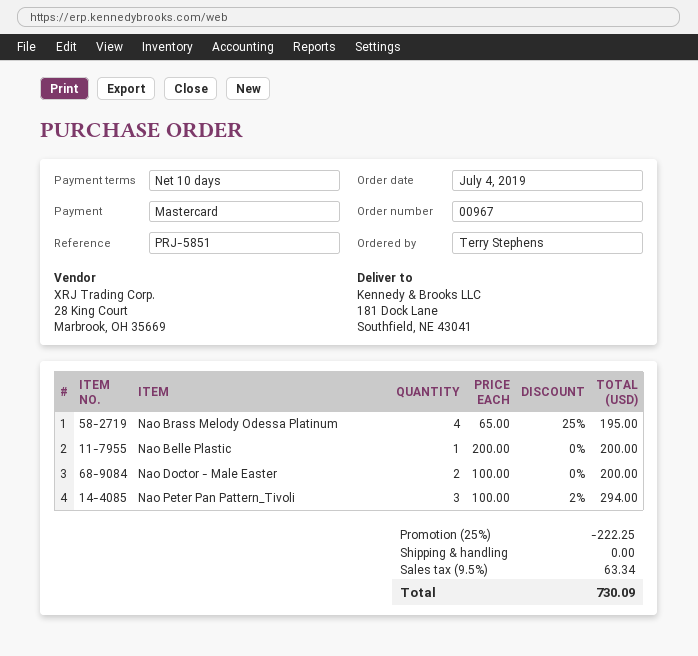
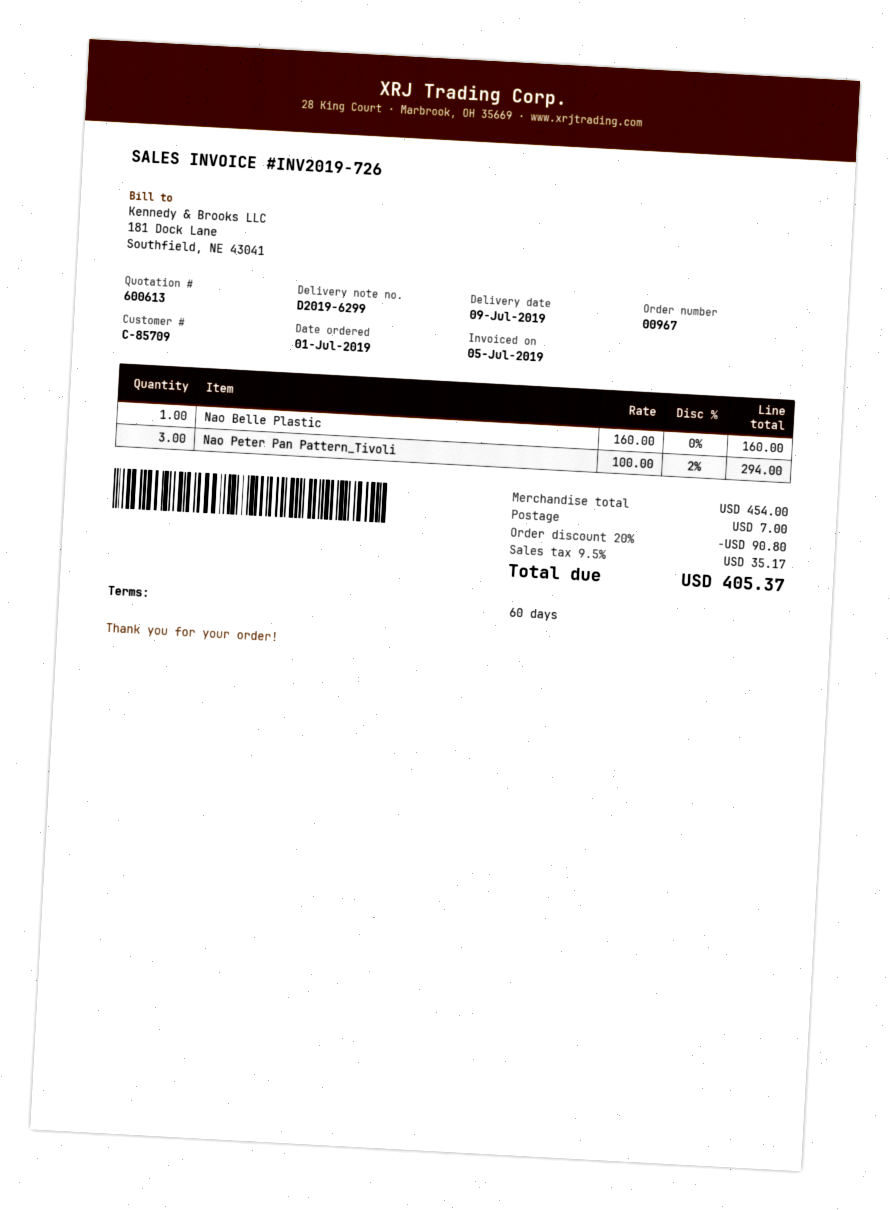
order date: 2019-07-04 -> 2019-07-01
payment terms: 10 days -> 60 days
Nao Brass Melody Odessa Platinum: 4 x 65.00 - 25% = 195.00 -> none
Nao Belle Plastic: 1 x 200.00 = 200.00 -> 1 x 160.00 = 160.00
Nao Doctor - Male Easter: 2 x 100.00 = 200.00 -> none
discount: 25% = 222.25 -> 20% = 90.80
shipping: 0.00 -> 7.00
tax: 9.5% = 63.34 -> 9.5% = 35.17
total: 730.09 -> 405.37

